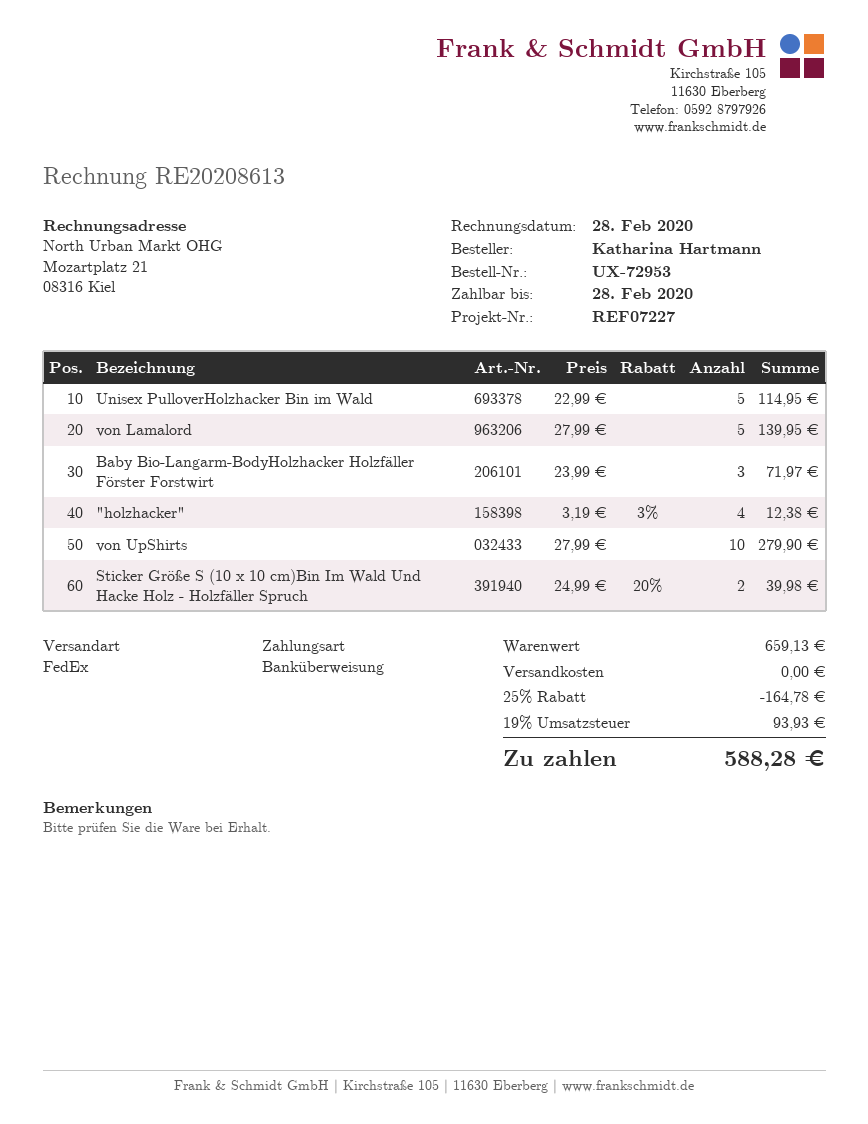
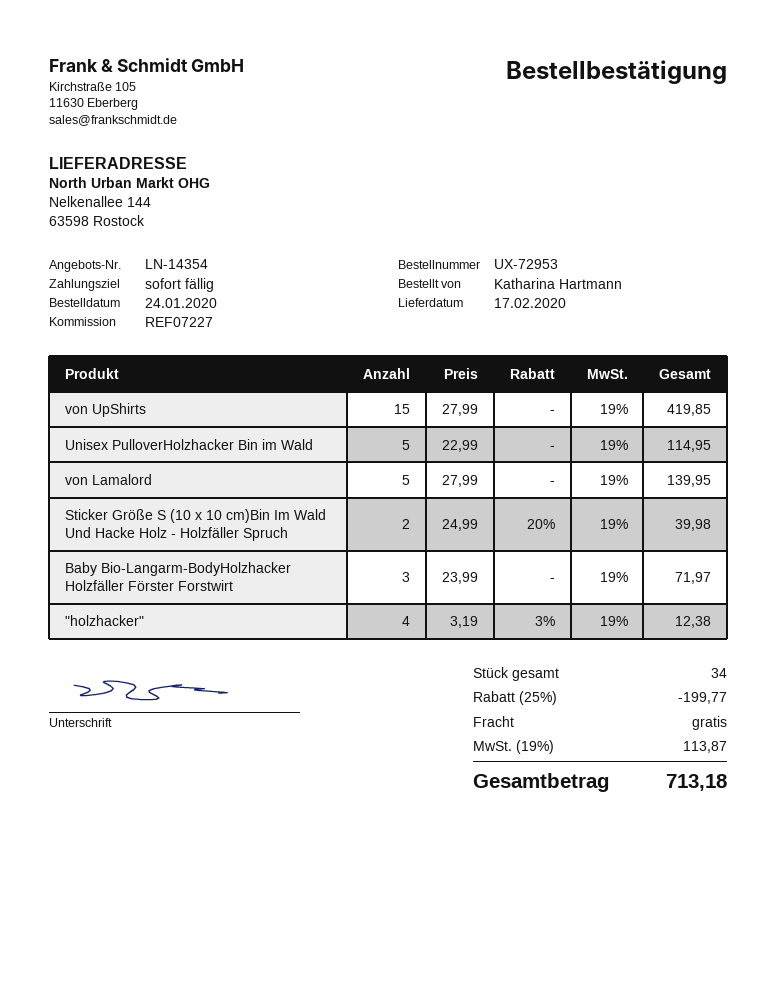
von UpShirts: 10 x 27.99 = 279.90 -> 15 x 27.99 = 419.85
discount: 25% = 164.78 -> 25% = 199.77
tax: 19% = 93.93 -> 19% = 113.87
total: 588.28 -> 713.18

